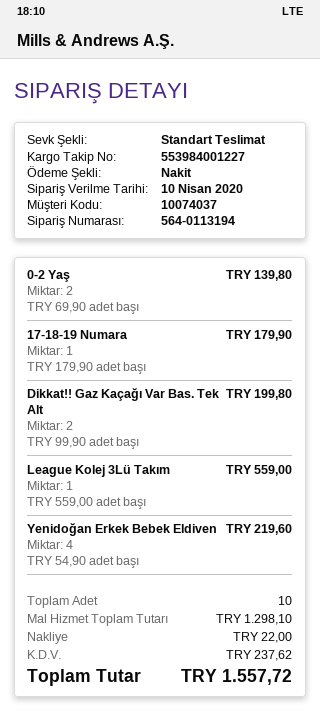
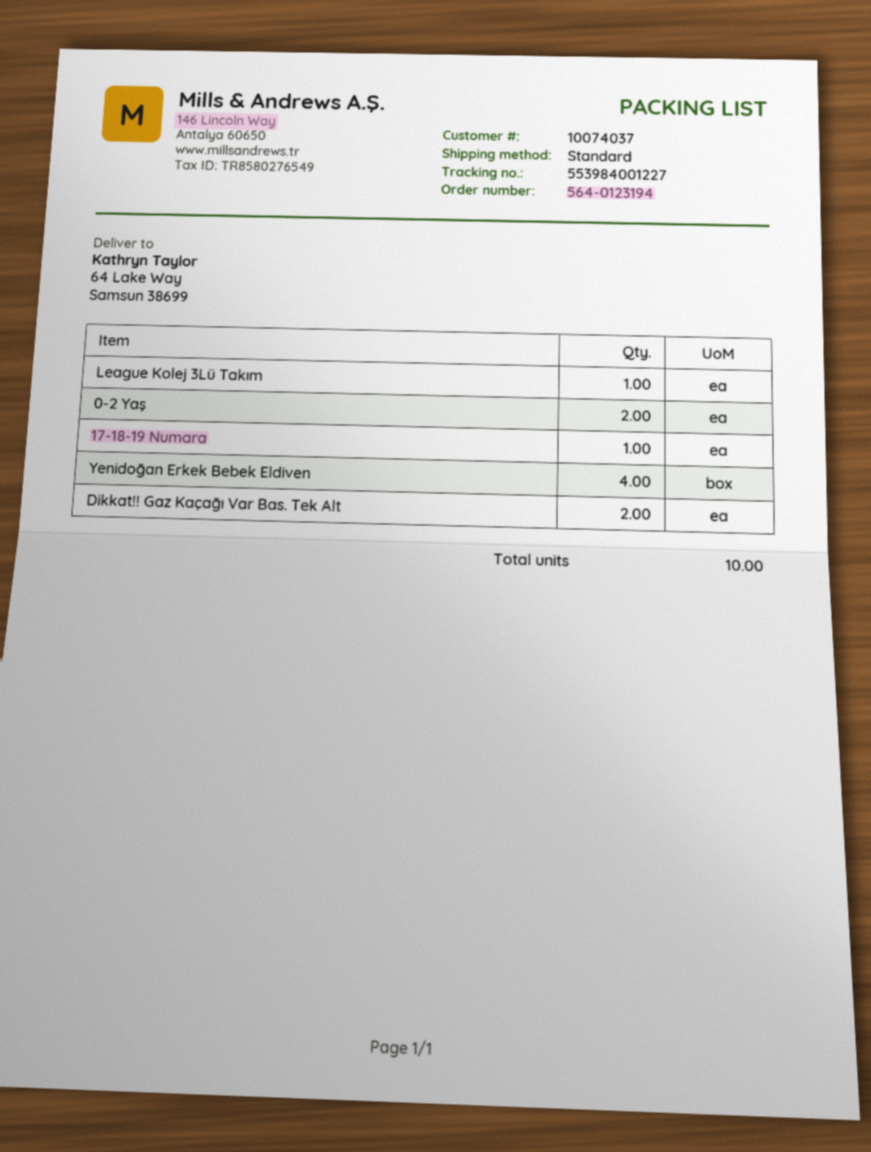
order number: 564-0113194 -> 564-0123194

